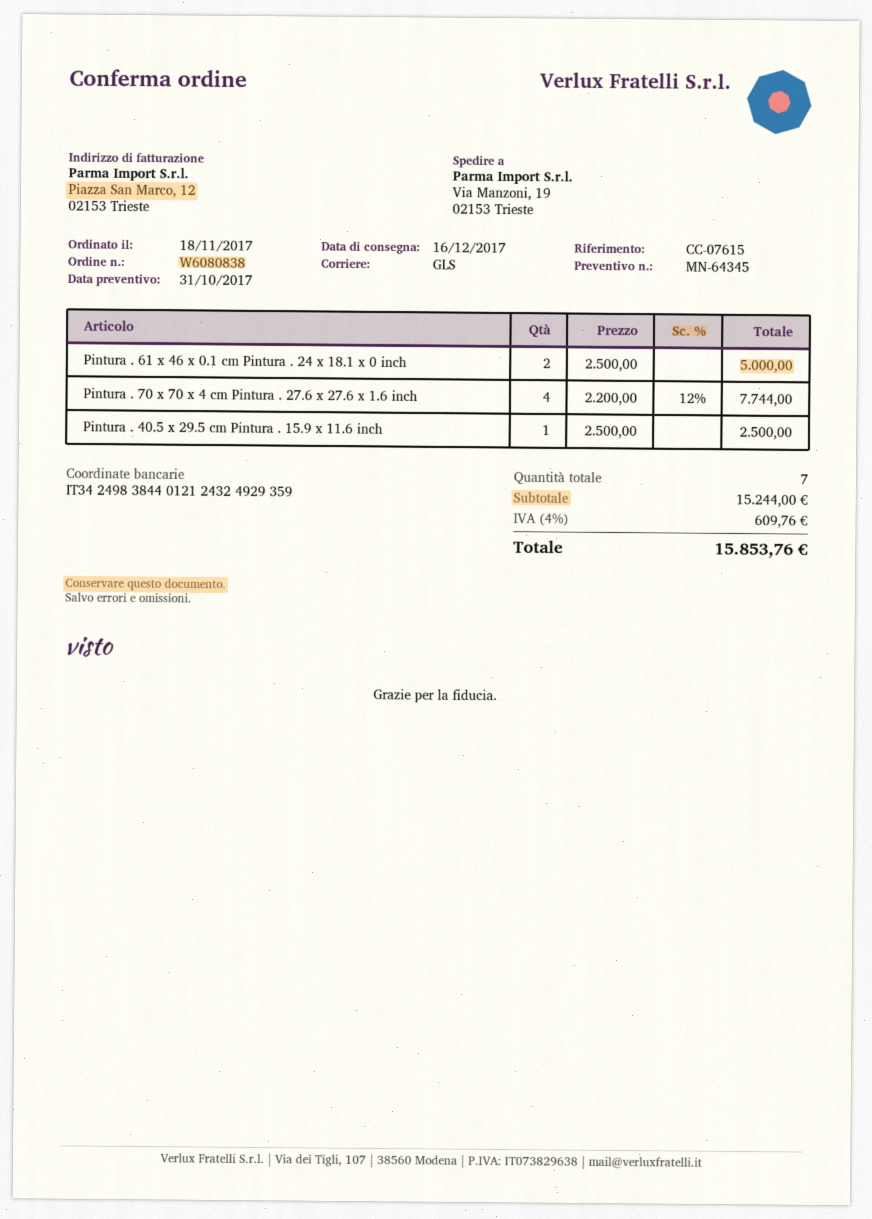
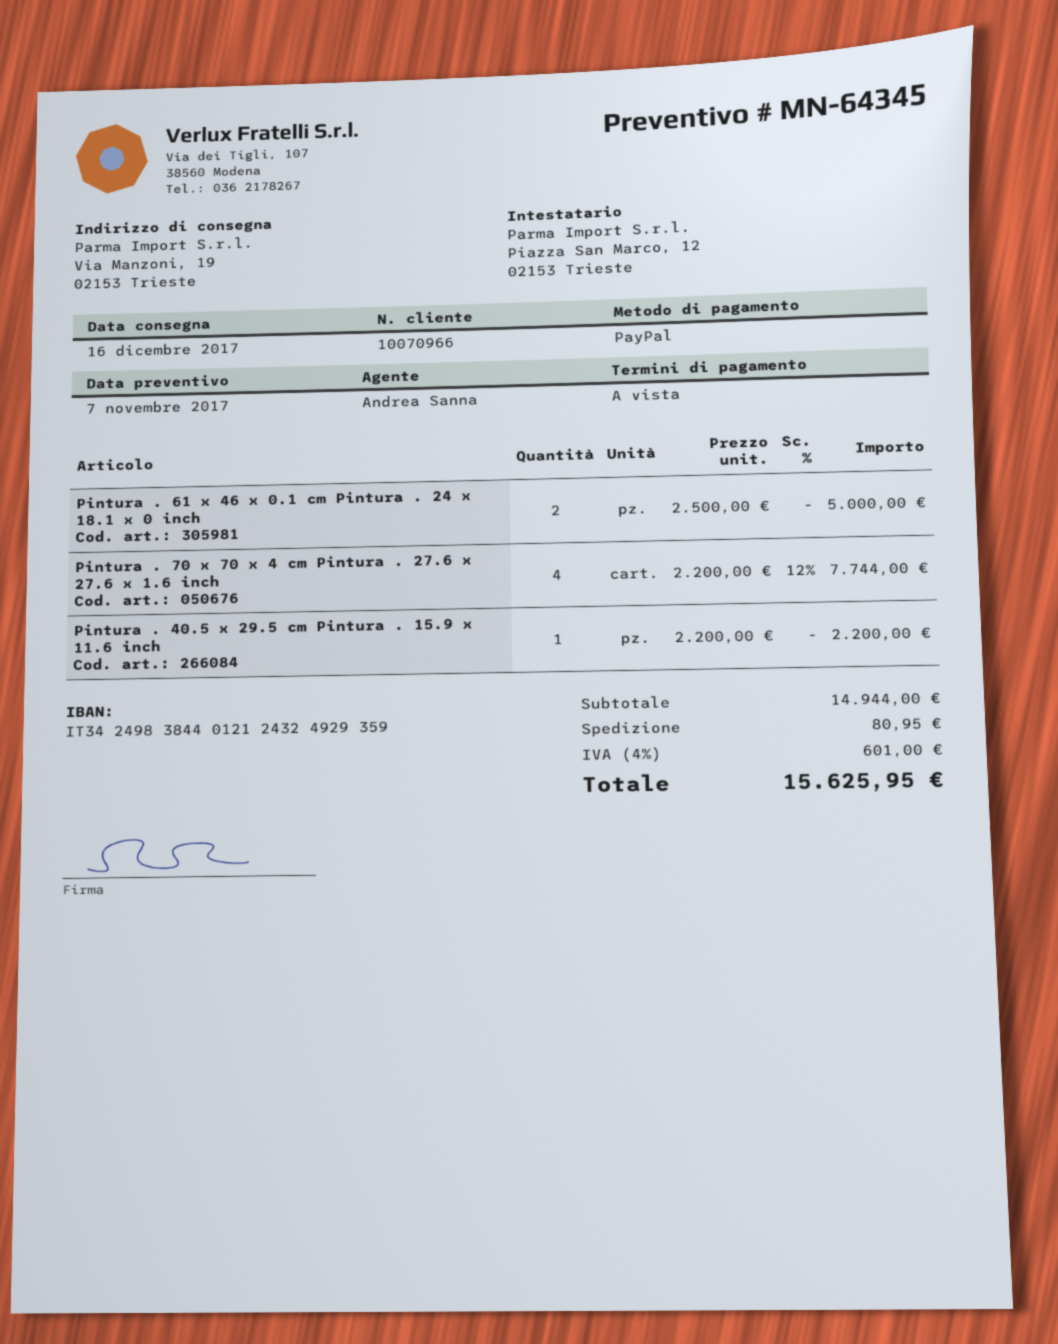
quote date: 2017-10-31 -> 2017-11-07
Pintura . 40.5 x 29.5 cm Pintura . 15.9 x 11.6 inch: 1 x 2500.00 = 2500.00 -> 1 x 2200.00 = 2200.00
subtotal: 15244.00 -> 14944.00
shipping: none -> 80.95
tax: 4% = 609.76 -> 4% = 601.00
total: 15853.76 -> 15625.95

